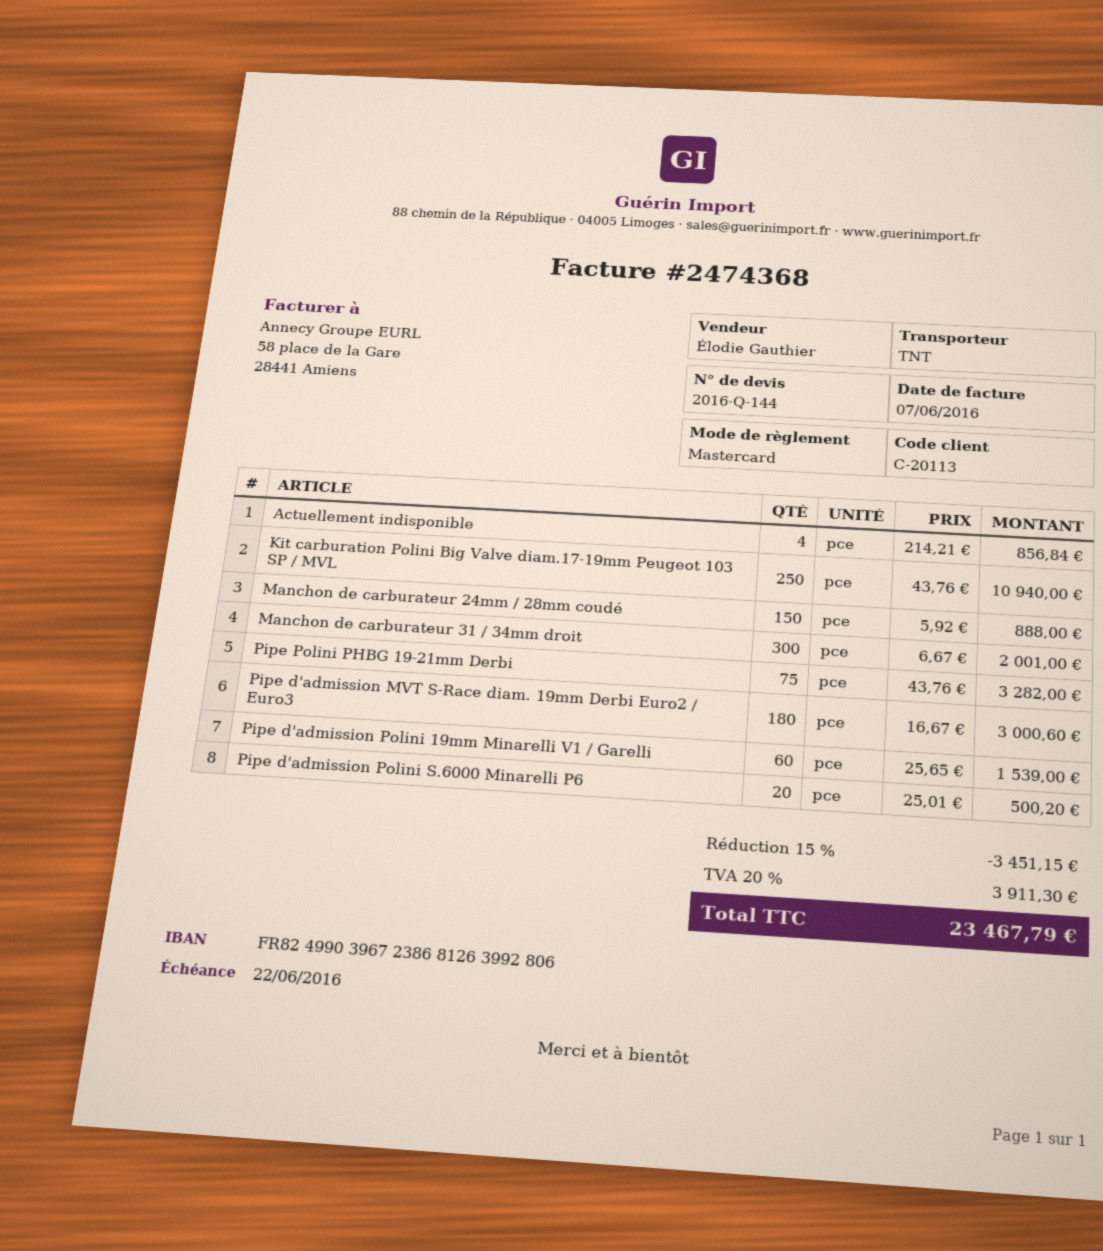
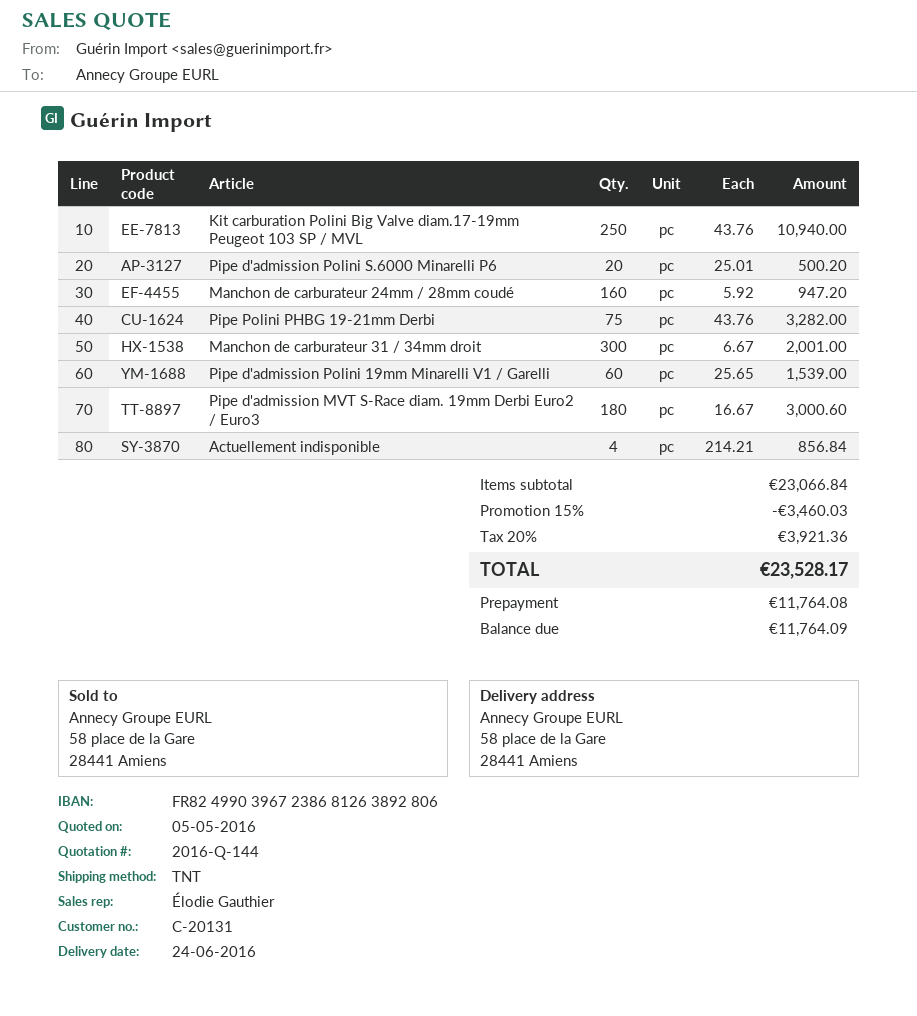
customer number: C-20113 -> C-20131
bank account: FR8249903967238681263992806 -> FR8249903967238681263892806
Manchon de carburateur 24mm / 28mm coudé: 150 x 5.92 = 888.00 -> 160 x 5.92 = 947.20
discount: 15% = 3451.15 -> 15% = 3460.03
tax: 20% = 3911.30 -> 20% = 3921.36
total: 23467.79 -> 23528.17

